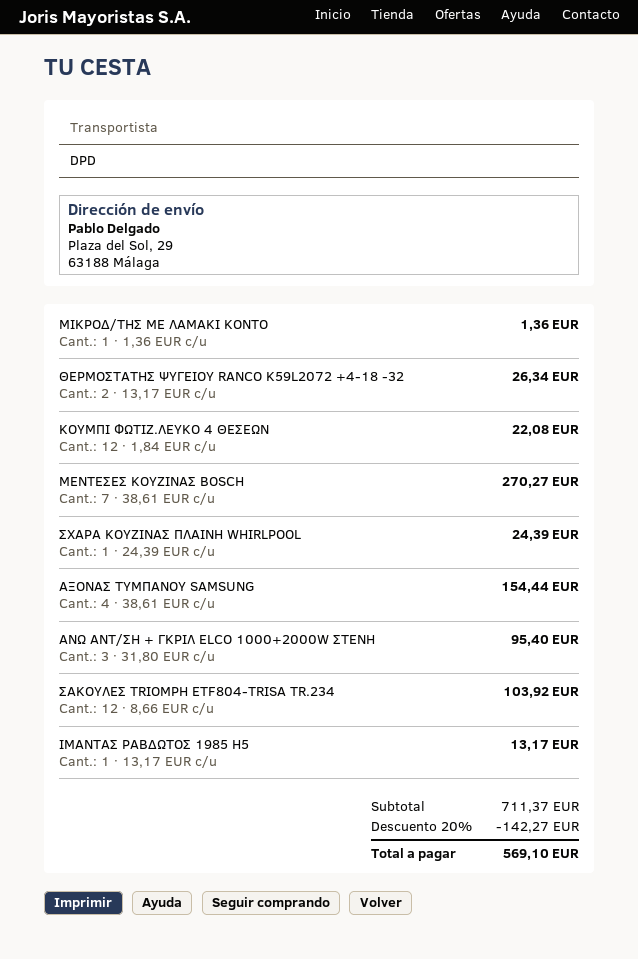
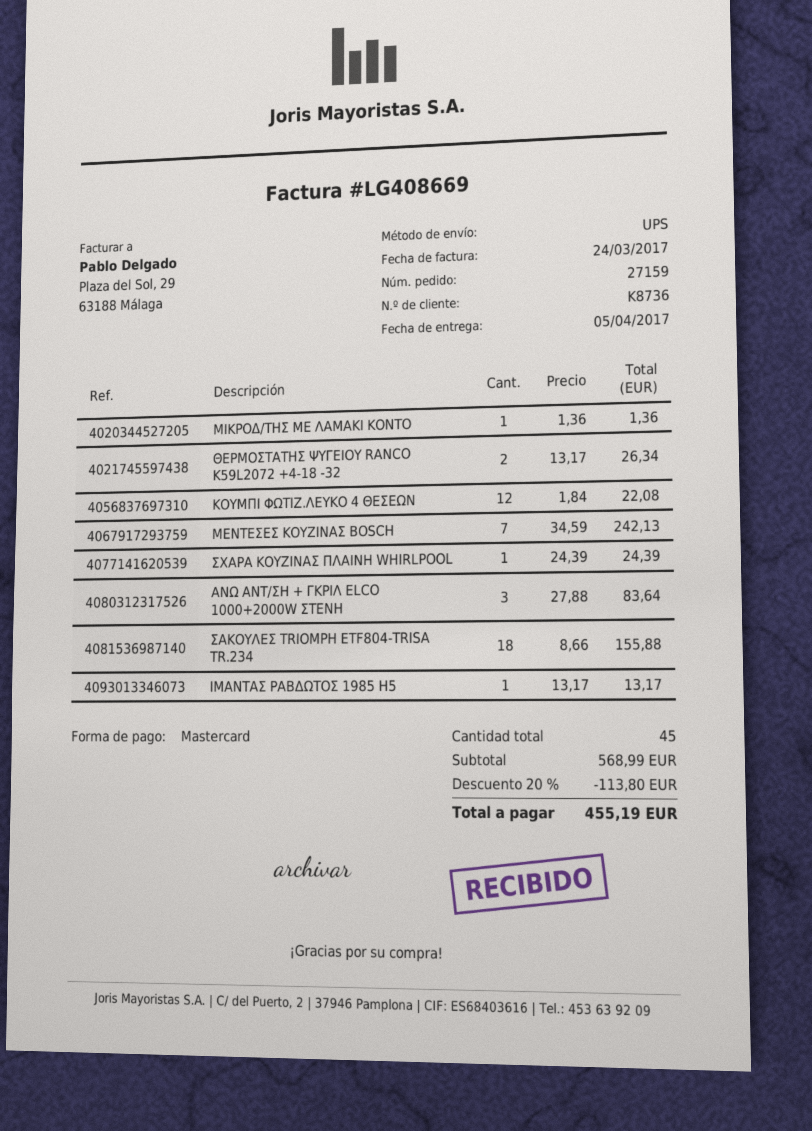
shipping method: DPD -> UPS
ΜΕΝΤΕΣΕΣ ΚΟΥΖΙΝΑΣ BOSCH: 7 x 38.61 = 270.27 -> 7 x 34.59 = 242.13
ΑΞΟΝΑΣ ΤΥΜΠΑΝΟΥ SAMSUNG: 4 x 38.61 = 154.44 -> none
ΑΝΩ ΑΝΤ/ΣΗ + ΓΚΡΙΛ ELCO 1000+2000W ΣΤΕΝΗ: 3 x 31.80 = 95.40 -> 3 x 27.88 = 83.64
ΣΑΚΟΥΛΕΣ TRIOMPH ETF804-TRISA TR.234: 12 x 8.66 = 103.92 -> 18 x 8.66 = 155.88
subtotal: 711.37 -> 568.99
discount: 20% = 142.27 -> 20% = 113.80
total: 569.10 -> 455.19

